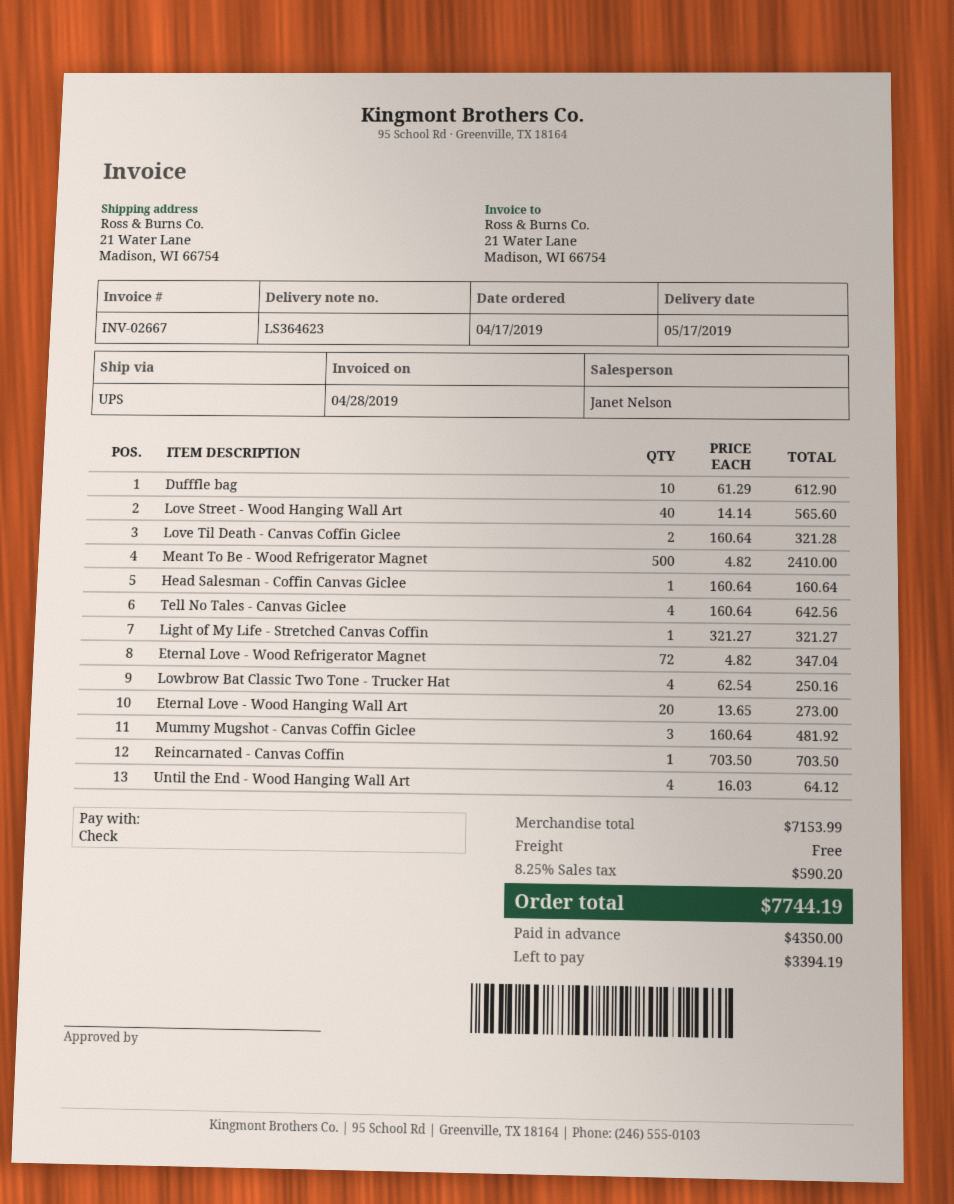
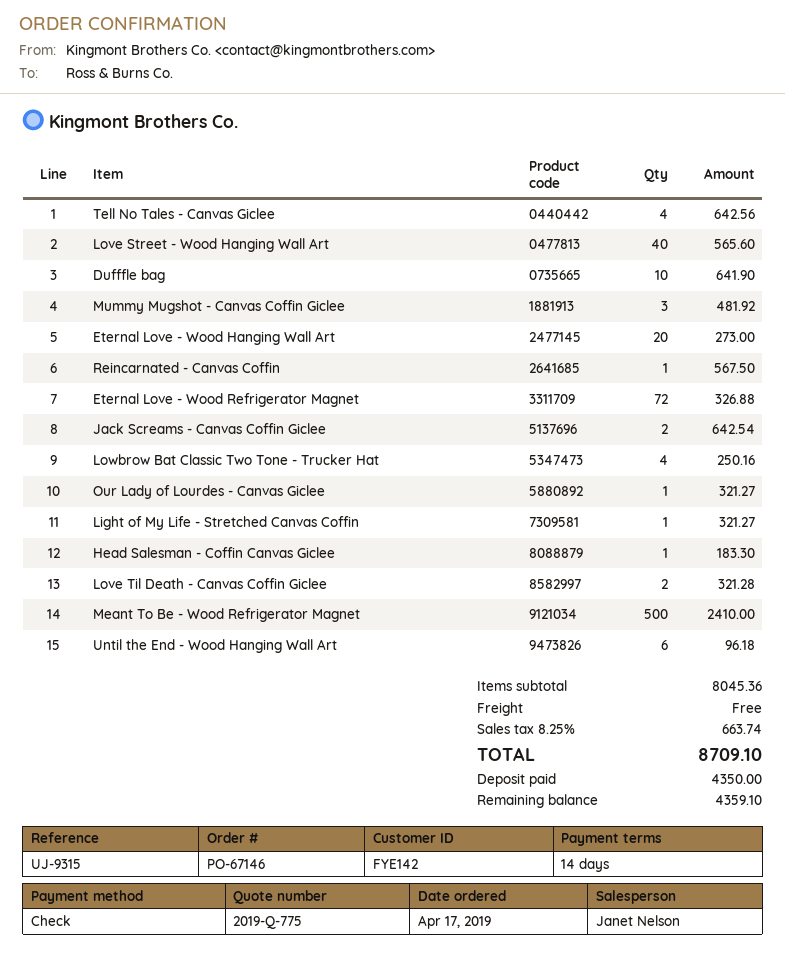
Dufffle bag: 10 for 612.90 -> 10 for 641.90
Head Salesman - Coffin Canvas Giclee: 1 for 160.64 -> 1 for 183.30
Eternal Love - Wood Refrigerator Magnet: 72 for 347.04 -> 72 for 326.88
Reincarnated - Canvas Coffin: 1 for 703.50 -> 1 for 567.50
Until the End - Wood Hanging Wall Art: 4 for 64.12 -> 6 for 96.18
Jack Screams - Canvas Coffin Giclee: none -> 2 for 642.54
Our Lady of Lourdes - Canvas Giclee: none -> 1 for 321.27
subtotal: 7153.99 -> 8045.36
tax: 8.25% = 590.20 -> 8.25% = 663.74
total: 7744.19 -> 8709.10
balance: 3394.19 -> 4359.10

